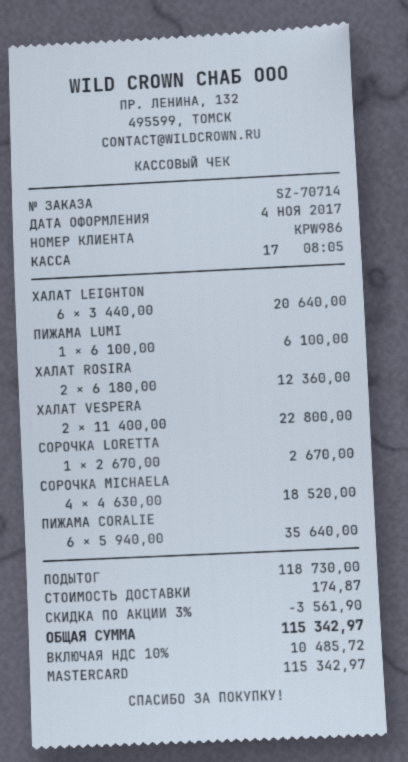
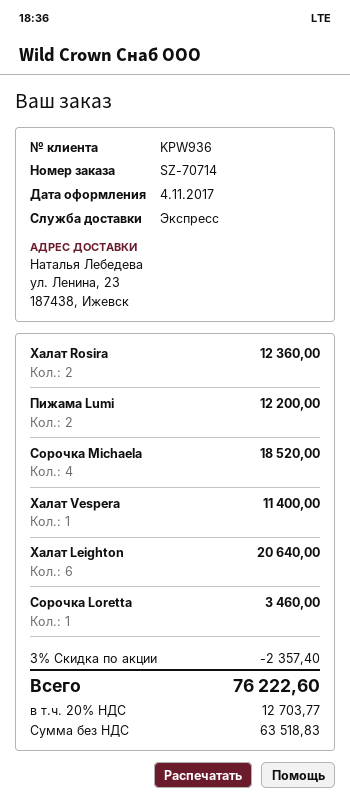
customer number: KPW986 -> KPW936
ПИЖАМА LUMI: 1 for 6100.00 -> 2 for 12200.00
ХАЛАТ VESPERA: 2 for 22800.00 -> 1 for 11400.00
СОРОЧКА LORETTA: 1 for 2670.00 -> 1 for 3460.00
ПИЖАМА CORALIE: 6 for 35640.00 -> none
discount: 3% = 3561.90 -> 3% = 2357.40
shipping: 174.87 -> none
tax: 10% = 10485.72 -> 20% = 12703.77
total: 115342.97 -> 76222.60

